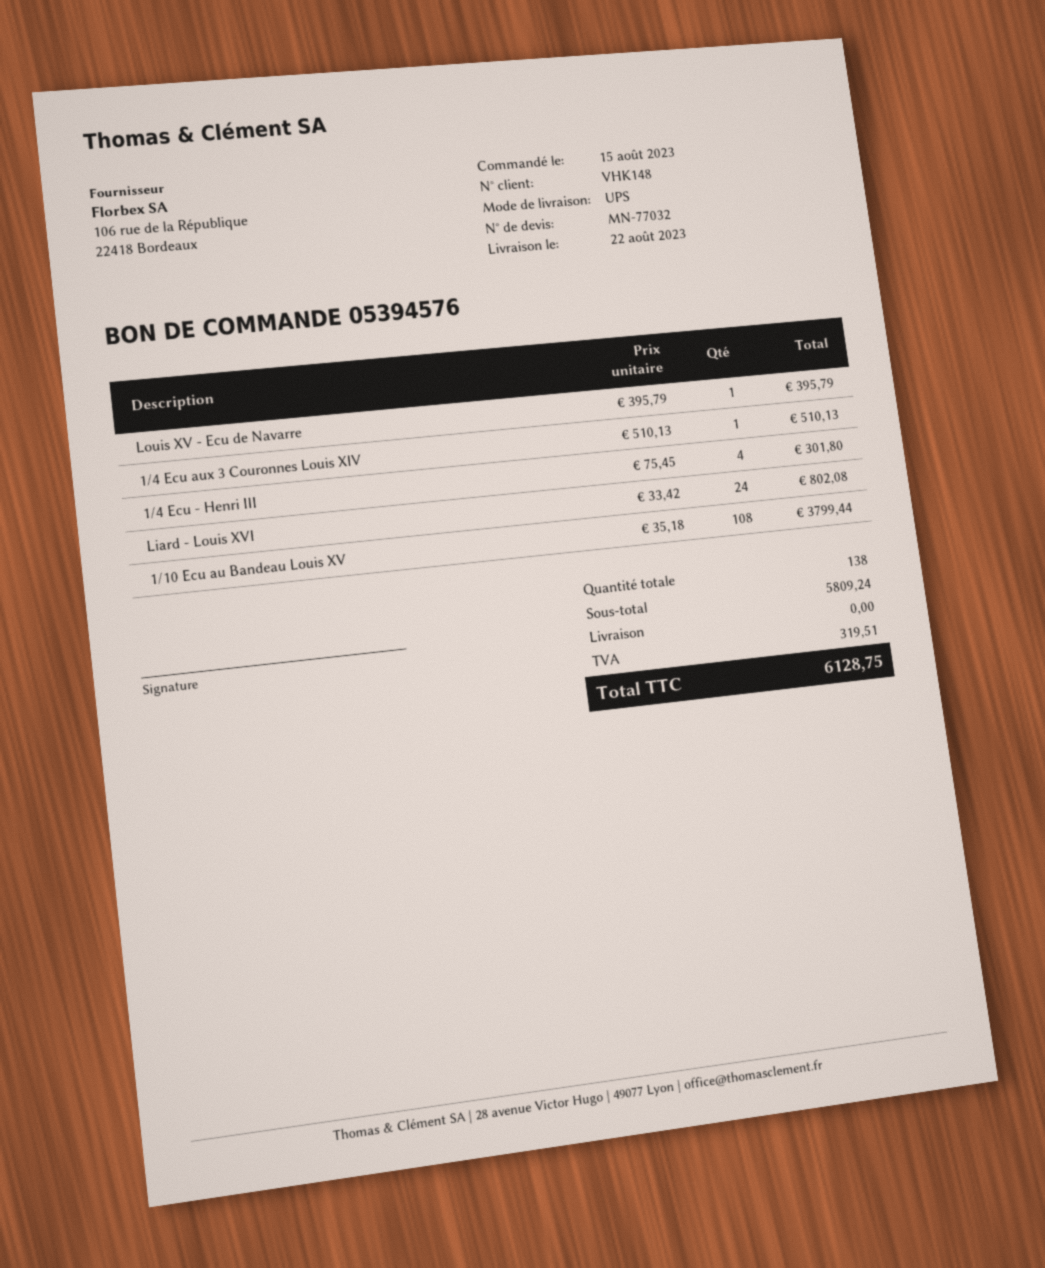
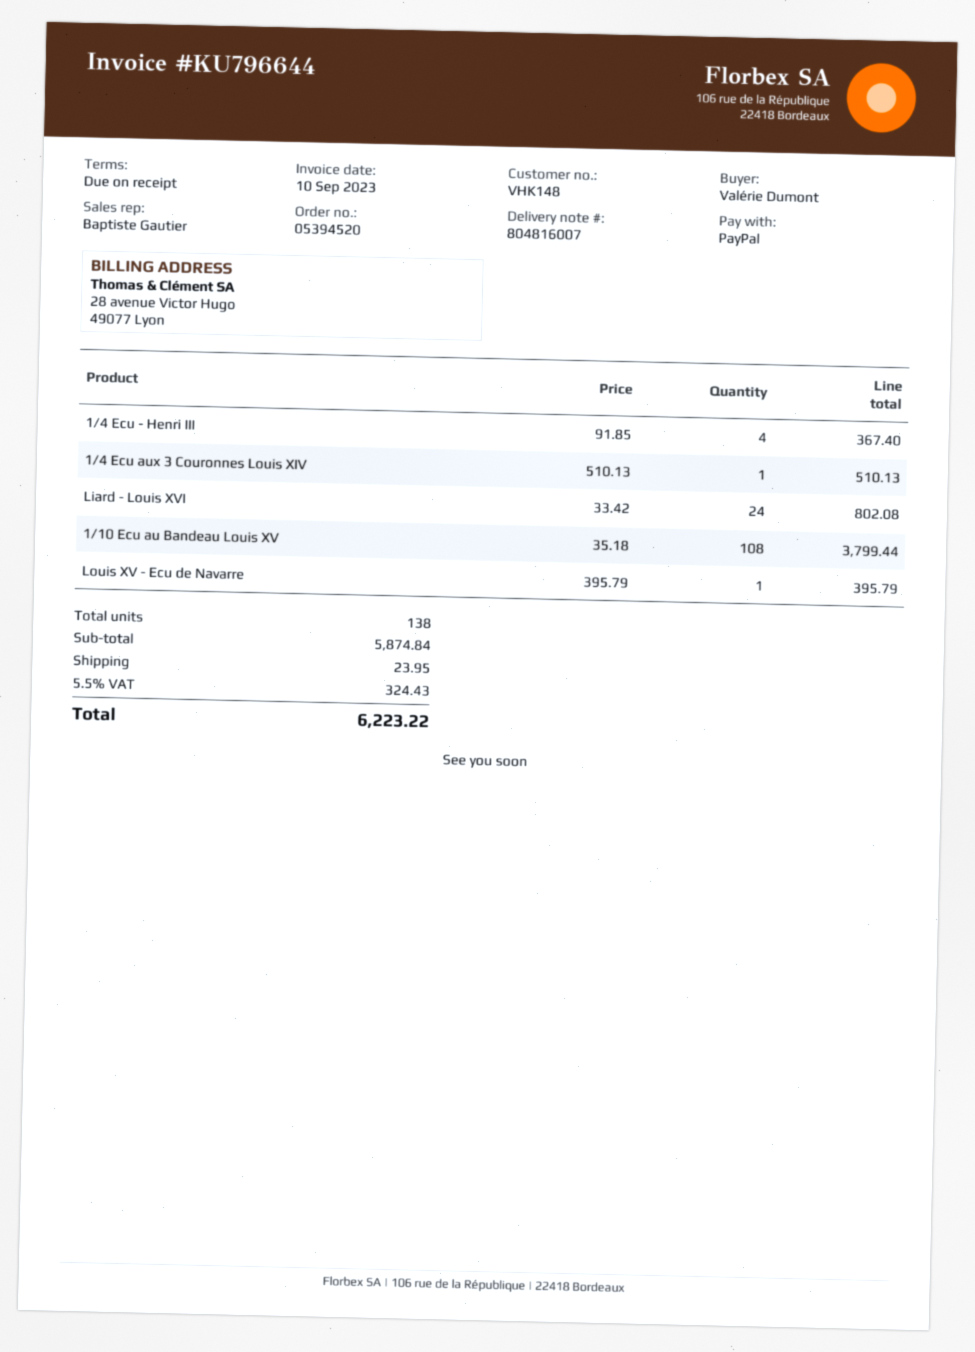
order number: 05394576 -> 05394520
1/4 Ecu - Henri III: 4 x 75.45 = 301.80 -> 4 x 91.85 = 367.40
subtotal: 5809.24 -> 5874.84
shipping: 0.00 -> 23.95
tax: 319.51 -> 324.43
total: 6128.75 -> 6223.22

